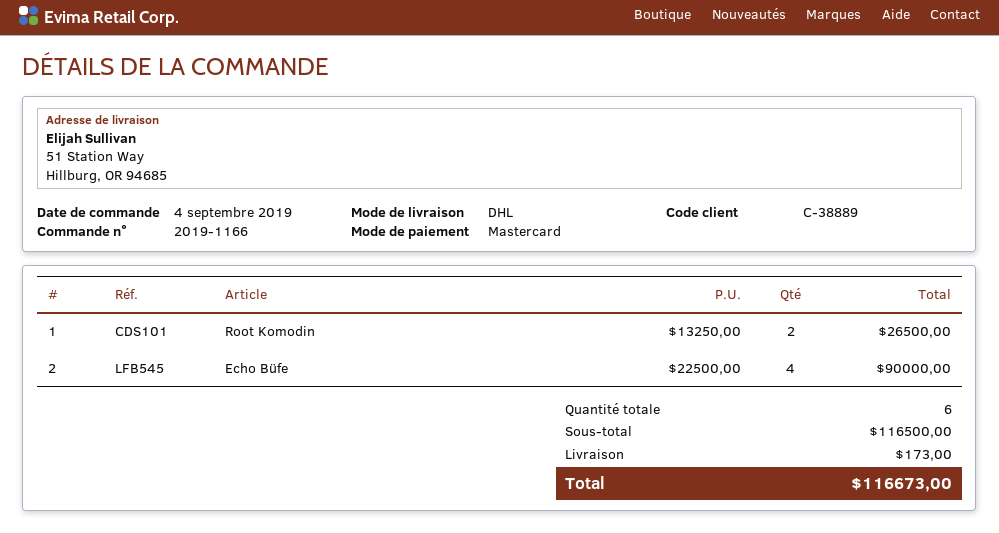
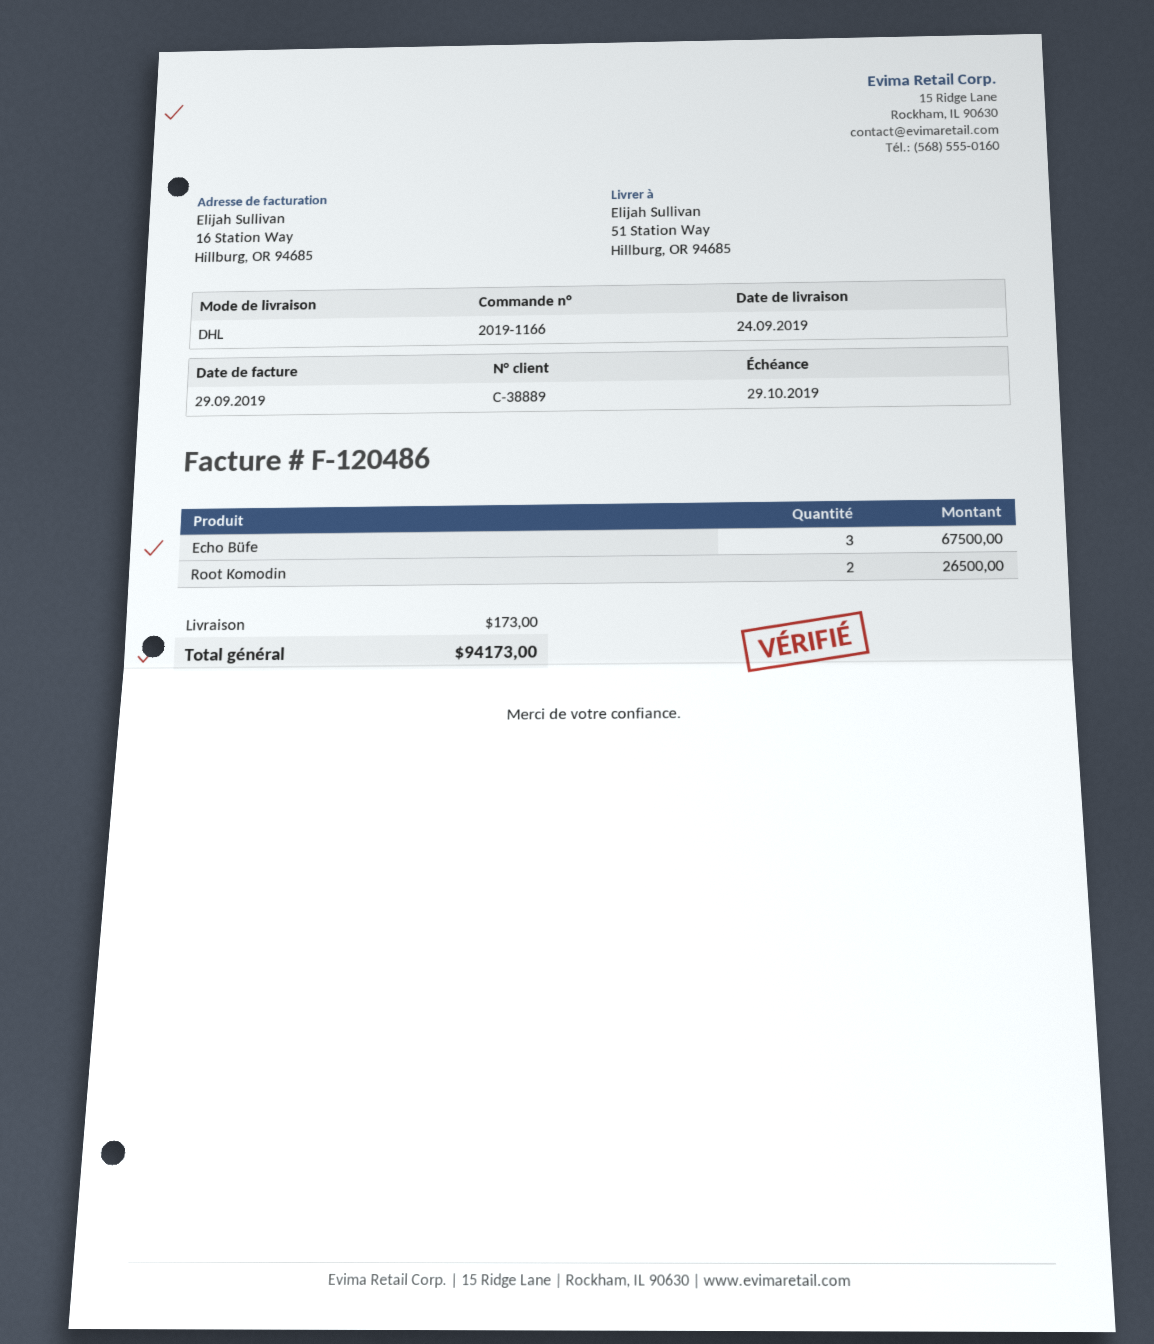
Echo Büfe: 4 for 90000.00 -> 3 for 67500.00
total: 116673.00 -> 94173.00

